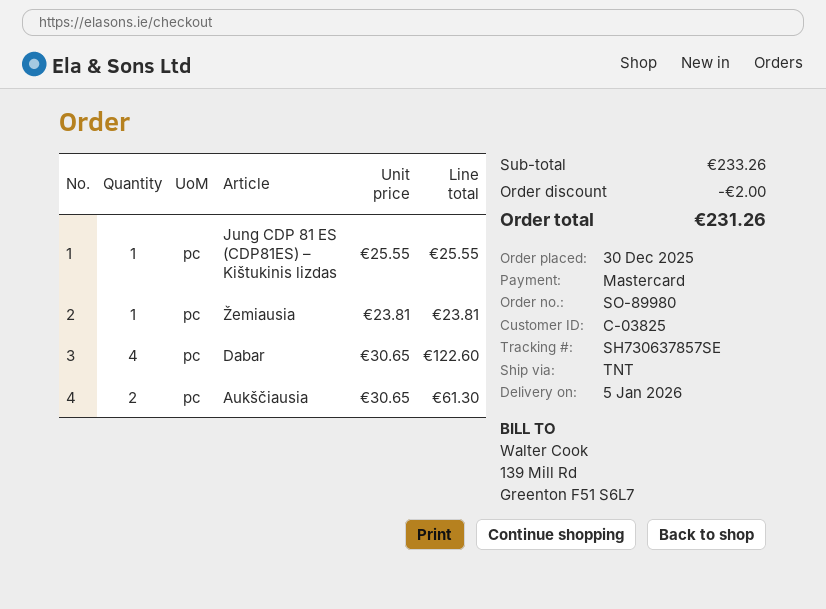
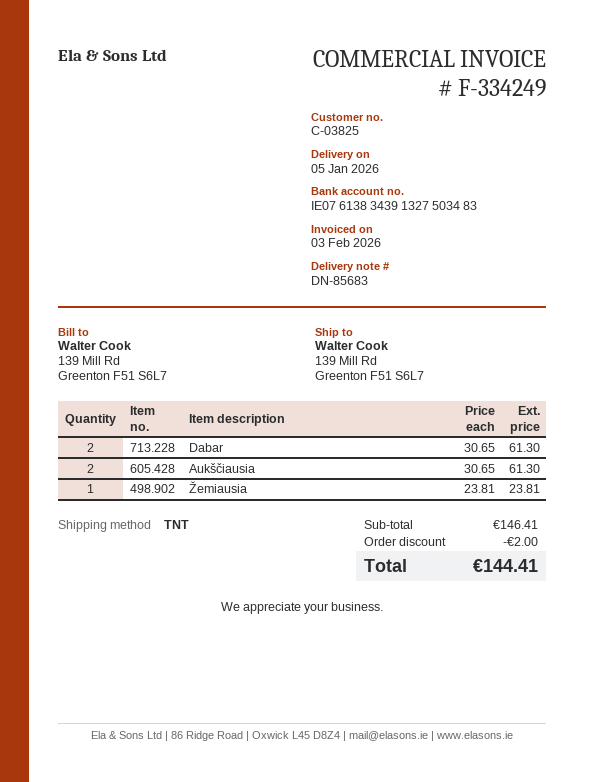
Jung CDP 81 ES (CDP81ES) – Kištukinis lizdas: 1 x 25.55 = 25.55 -> none
Dabar: 4 x 30.65 = 122.60 -> 2 x 30.65 = 61.30
subtotal: 233.26 -> 146.41
total: 231.26 -> 144.41

